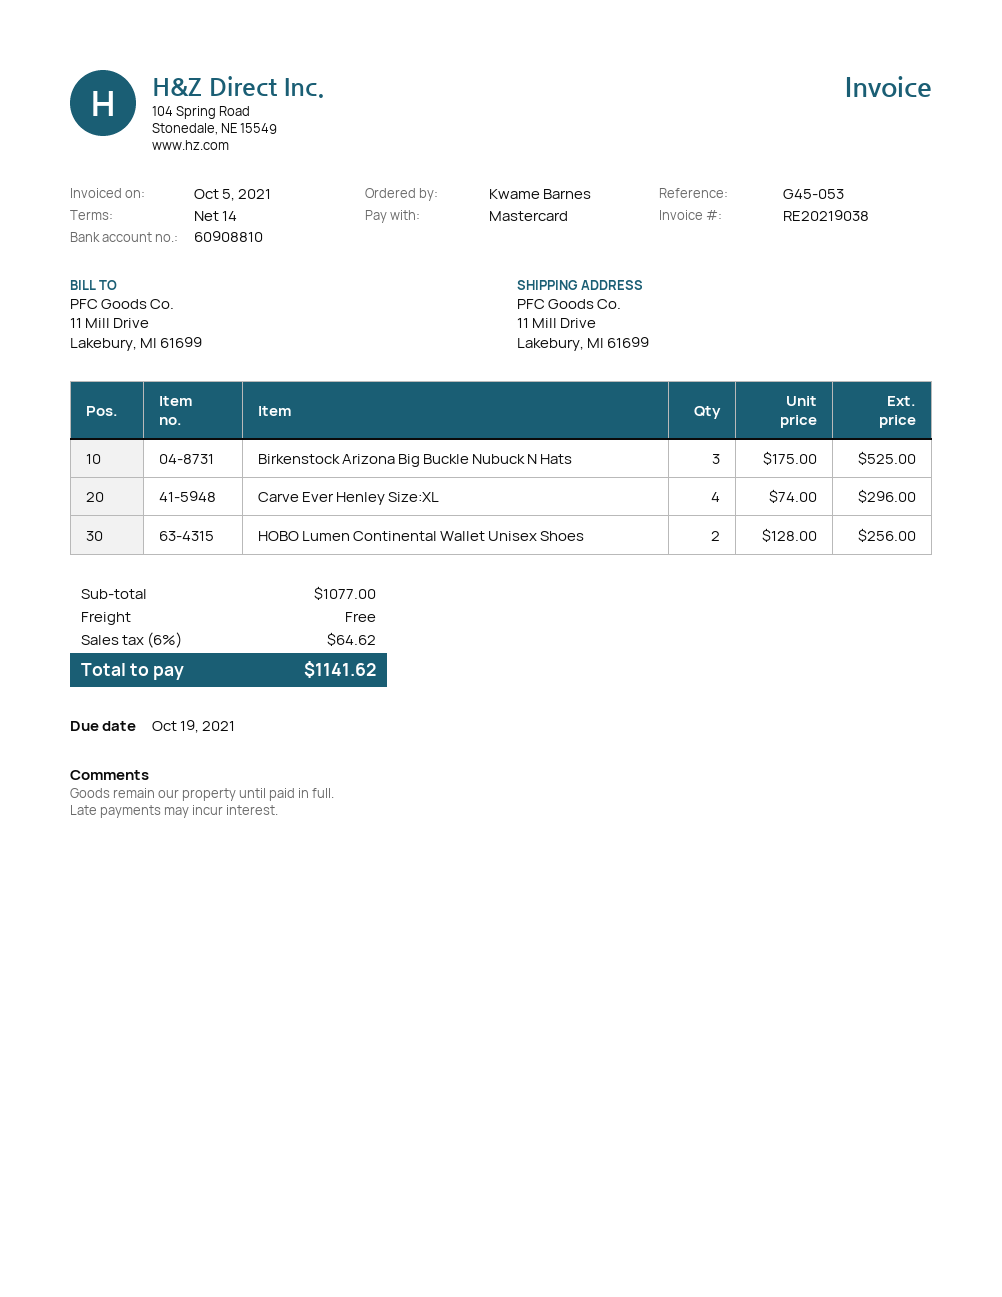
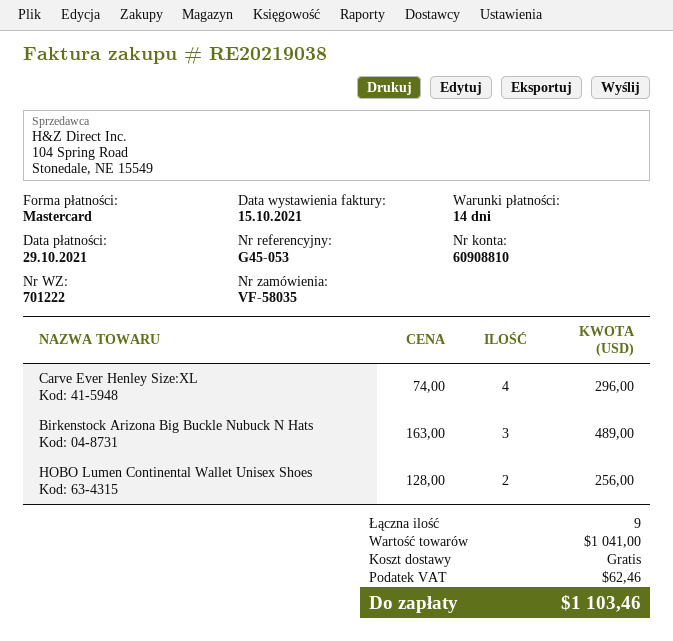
invoice date: 2021-10-05 -> 2021-10-15
due date: 2021-10-19 -> 2021-10-29
Birkenstock Arizona Big Buckle Nubuck N Hats: 3 x 175.00 = 525.00 -> 3 x 163.00 = 489.00
subtotal: 1077.00 -> 1041.00
tax: 64.62 -> 62.46
total: 1141.62 -> 1103.46

